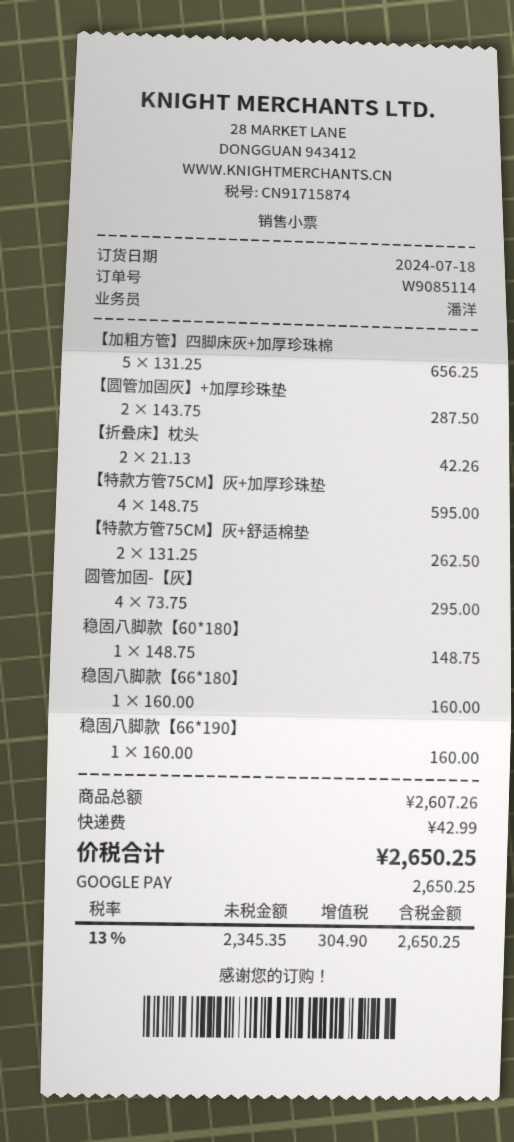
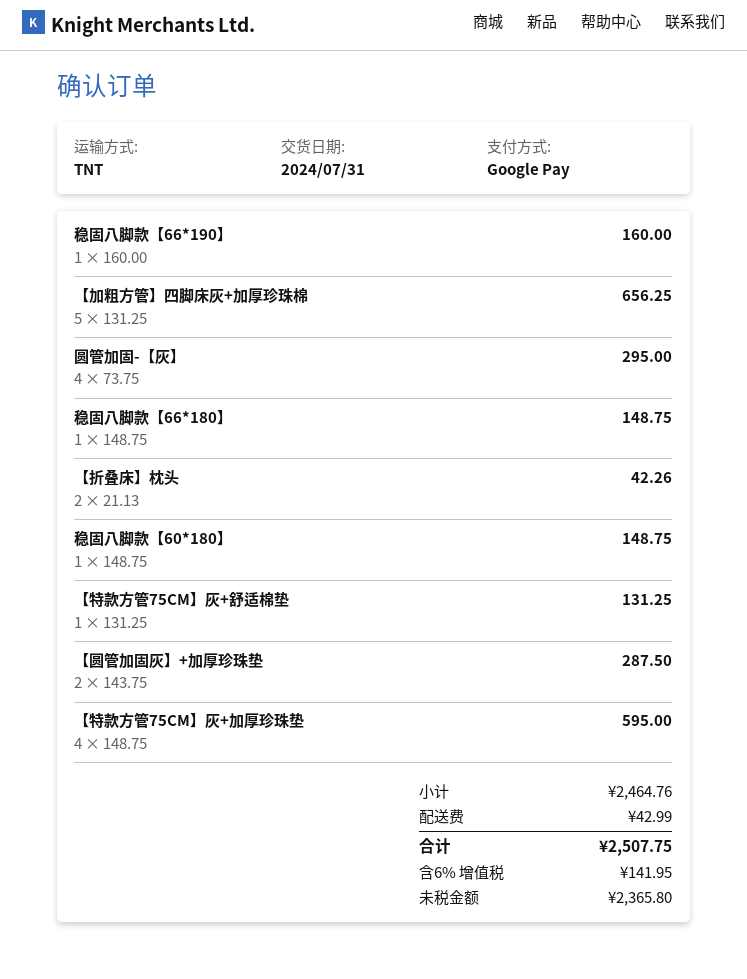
【特款方管75CM】灰+舒适棉垫: 2 x 131.25 = 262.50 -> 1 x 131.25 = 131.25
稳固八脚款【66*180】: 1 x 160.00 = 160.00 -> 1 x 148.75 = 148.75
subtotal: 2607.26 -> 2464.76
net: 2345.35 -> 2365.80
tax: 13% = 304.90 -> 6% = 141.95
total: 2650.25 -> 2507.75

